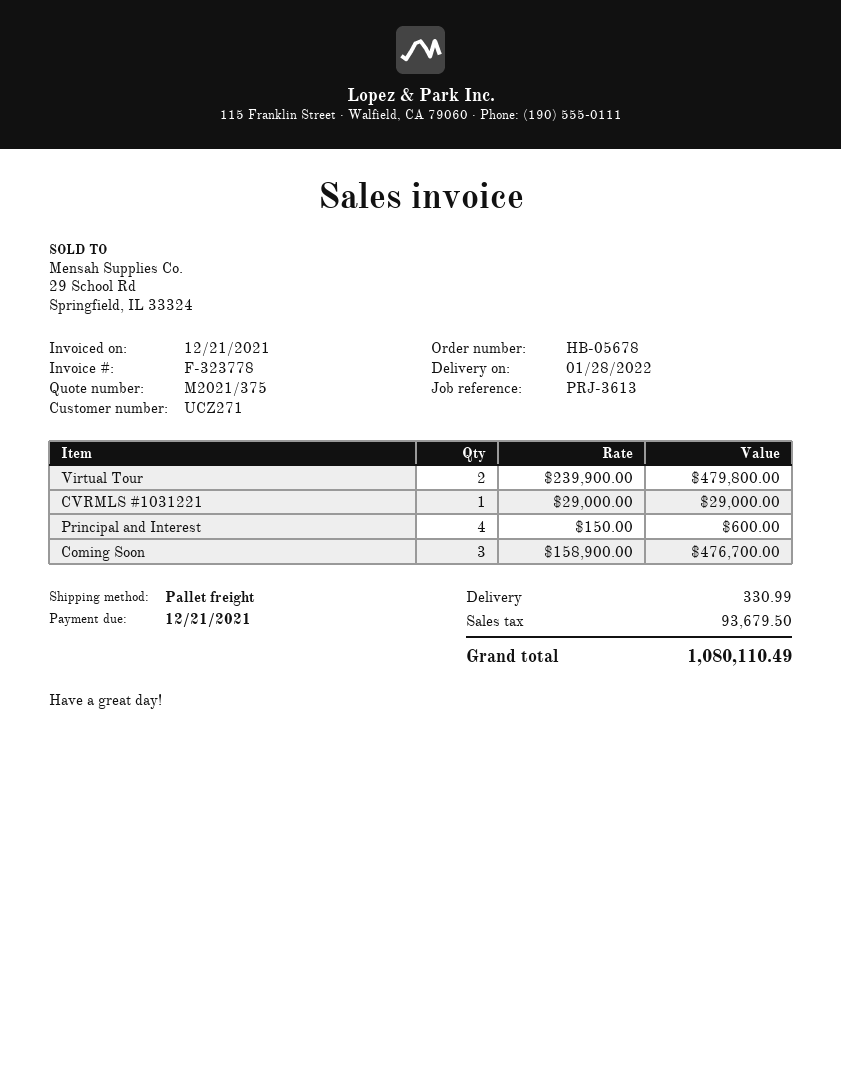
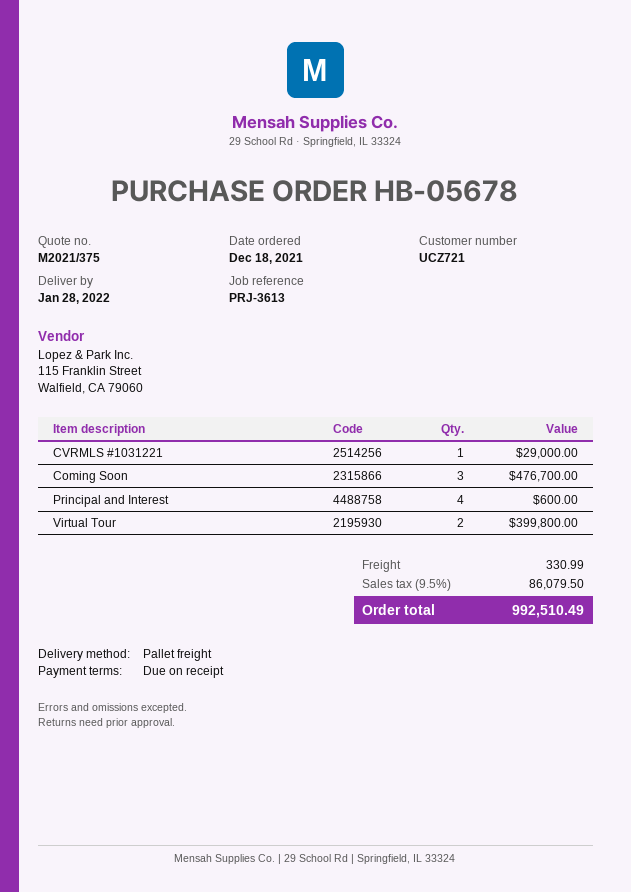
customer number: UCZ271 -> UCZ721
Virtual Tour: 2 for 479800.00 -> 2 for 399800.00
tax: 93679.50 -> 86079.50
total: 1080110.49 -> 992510.49

